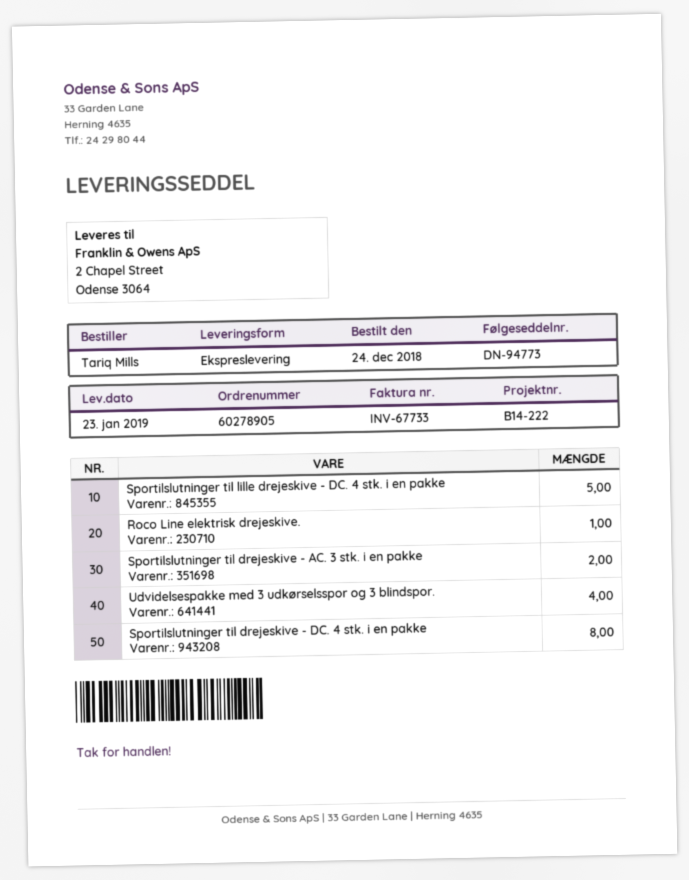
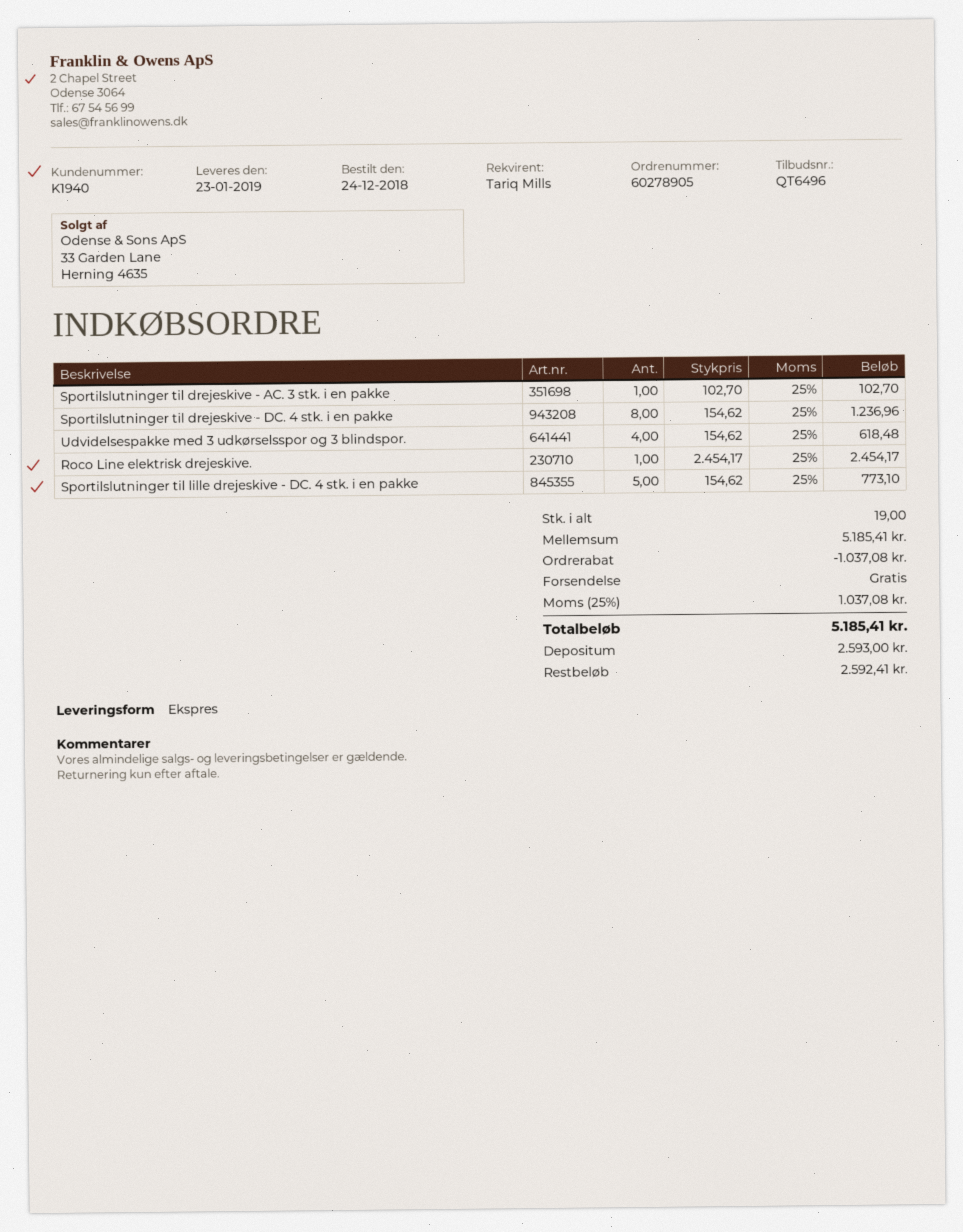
Sportilslutninger til drejeskive - AC. 3 stk. i en pakke: 2 -> 1

